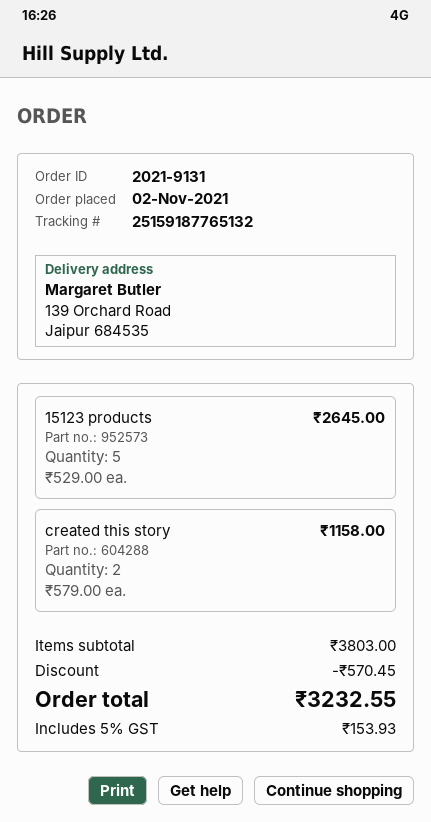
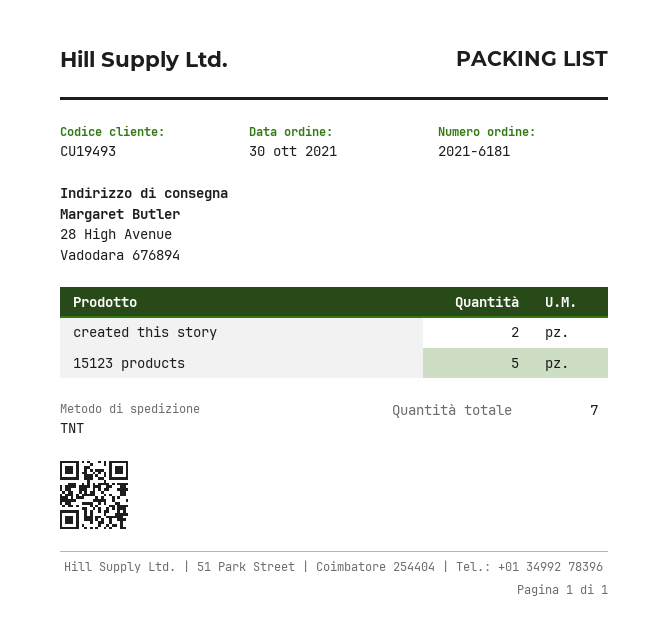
order number: 2021-9131 -> 2021-6181
order date: 2021-11-02 -> 2021-10-30
ship to: 139 Orchard Road, Jaipur 684535 -> 28 High Avenue, Vadodara 676894

